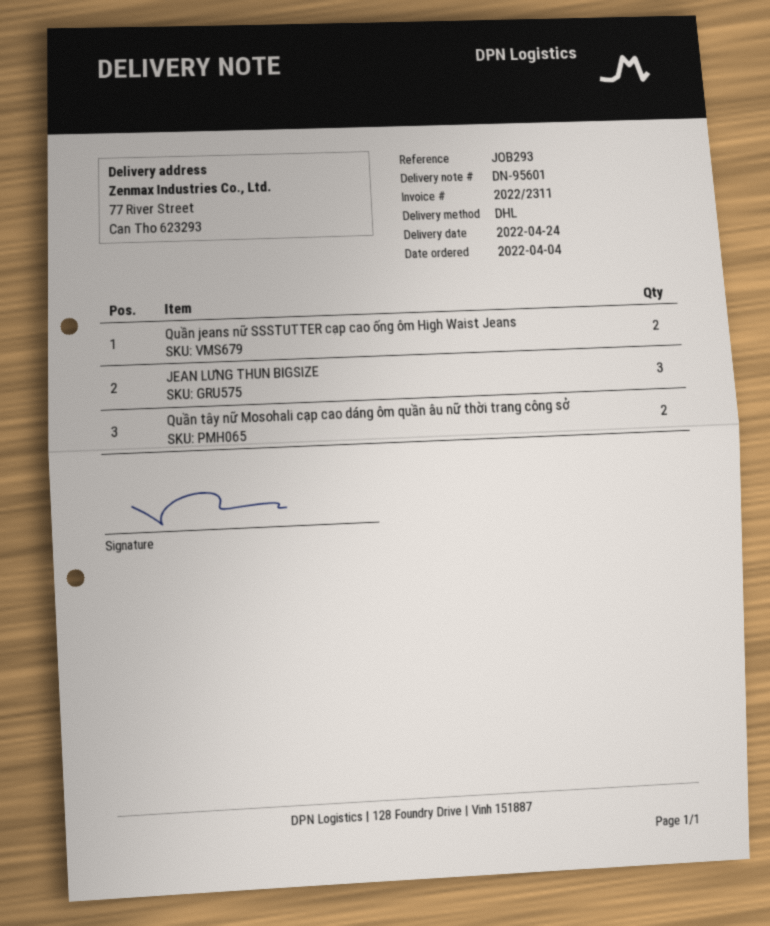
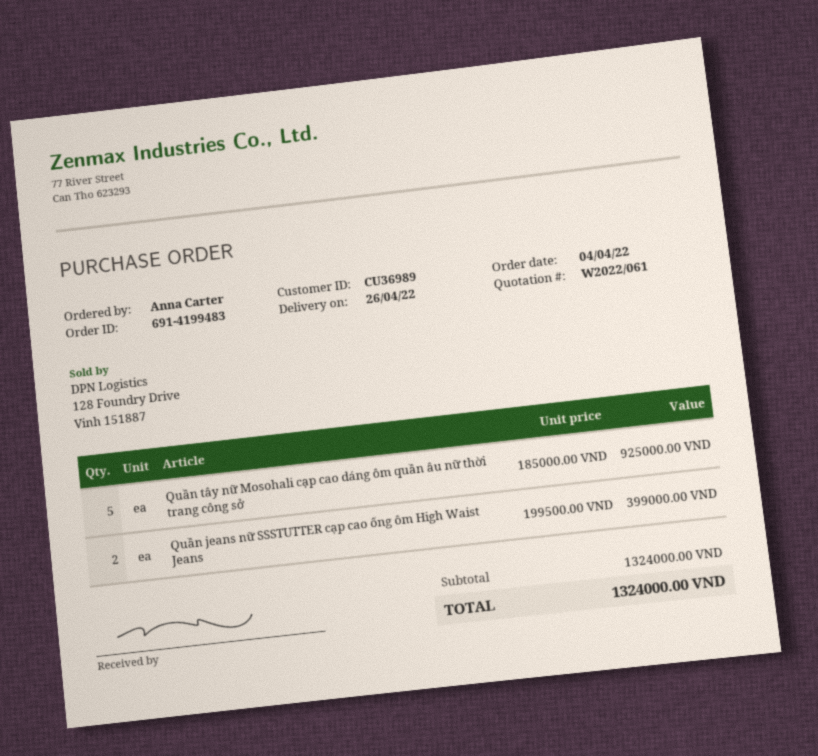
delivery date: 2022-04-24 -> 2022-04-26
JEAN LƯNG THUN BIGSIZE: 3 -> none
Quần tây nữ Mosohali cạp cao dáng ôm quần âu nữ thời trang công sở: 2 -> 5

